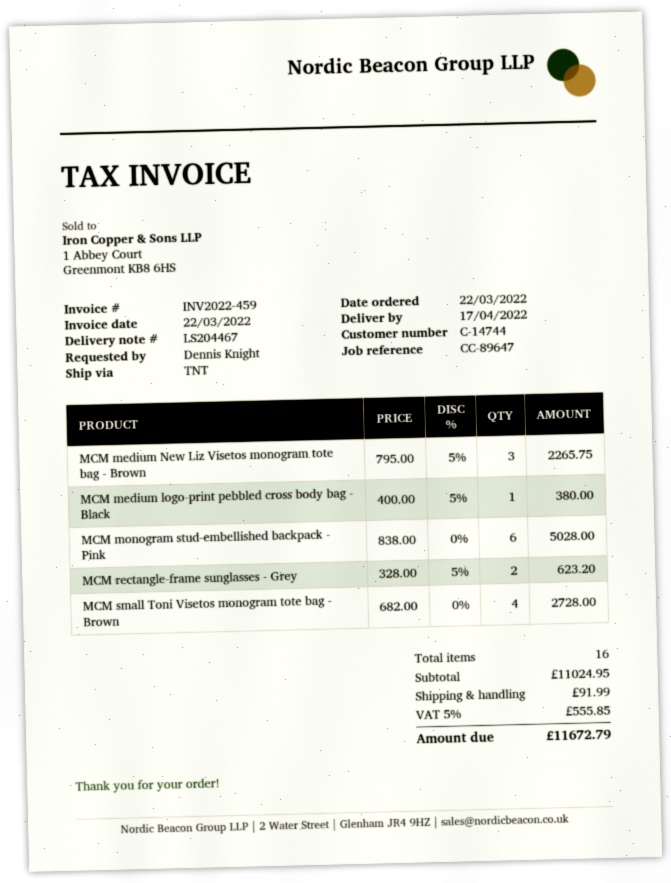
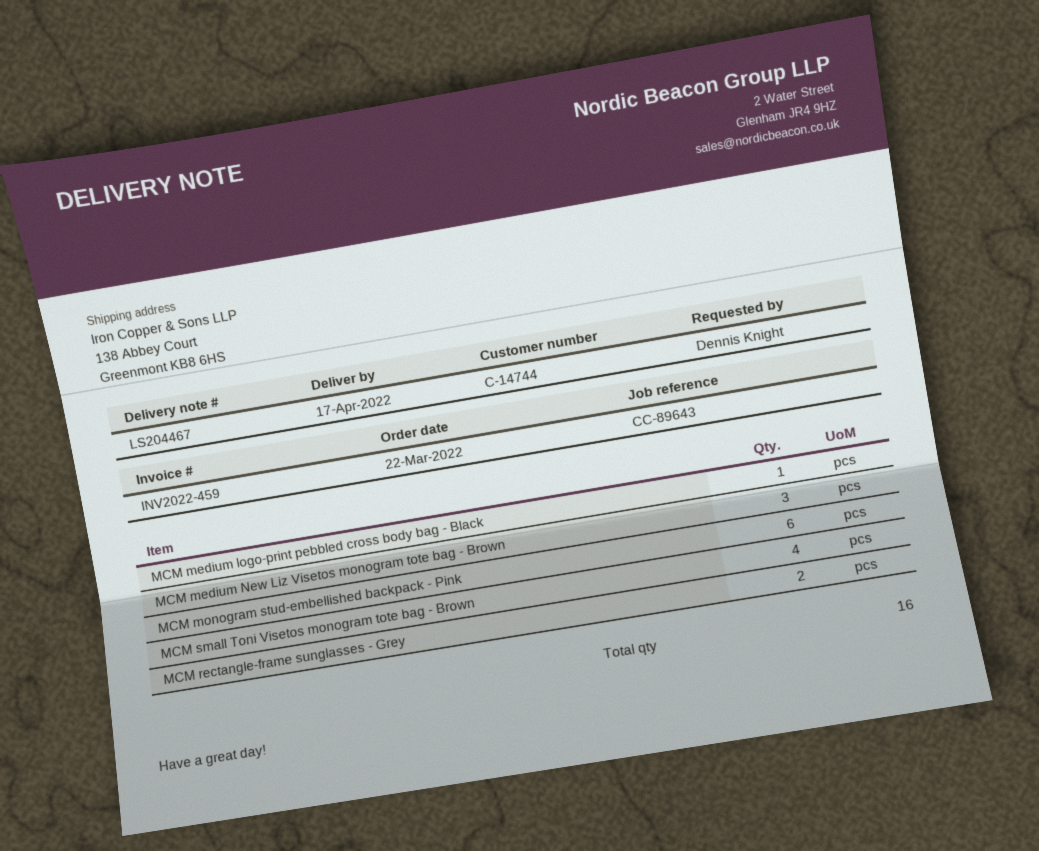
reference: CC-89647 -> CC-89643

